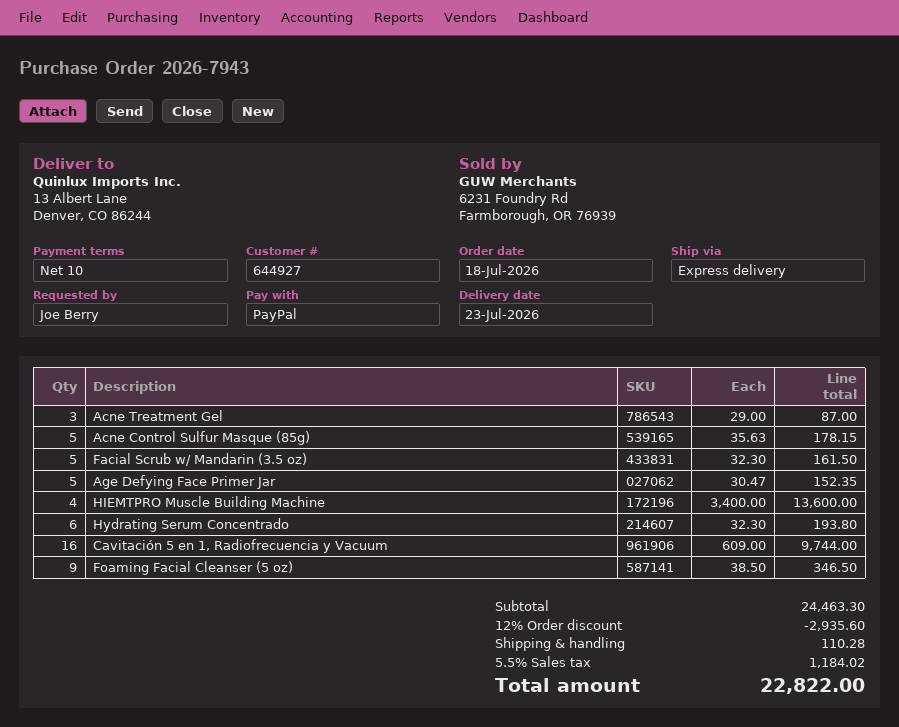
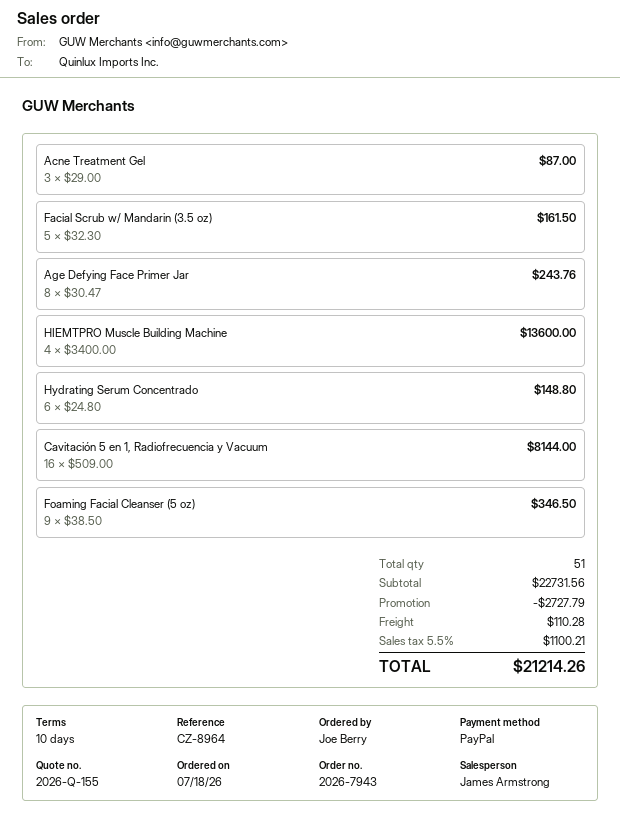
Acne Control Sulfur Masque (85g): 5 x 35.63 = 178.15 -> none
Age Defying Face Primer Jar: 5 x 30.47 = 152.35 -> 8 x 30.47 = 243.76
Hydrating Serum Concentrado: 6 x 32.30 = 193.80 -> 6 x 24.80 = 148.80
Cavitación 5 en 1, Radiofrecuencia y Vacuum: 16 x 609.00 = 9744.00 -> 16 x 509.00 = 8144.00
subtotal: 24463.30 -> 22731.56
discount: 2935.60 -> 2727.79
tax: 5.5% = 1184.02 -> 5.5% = 1100.21
total: 22822.00 -> 21214.26

